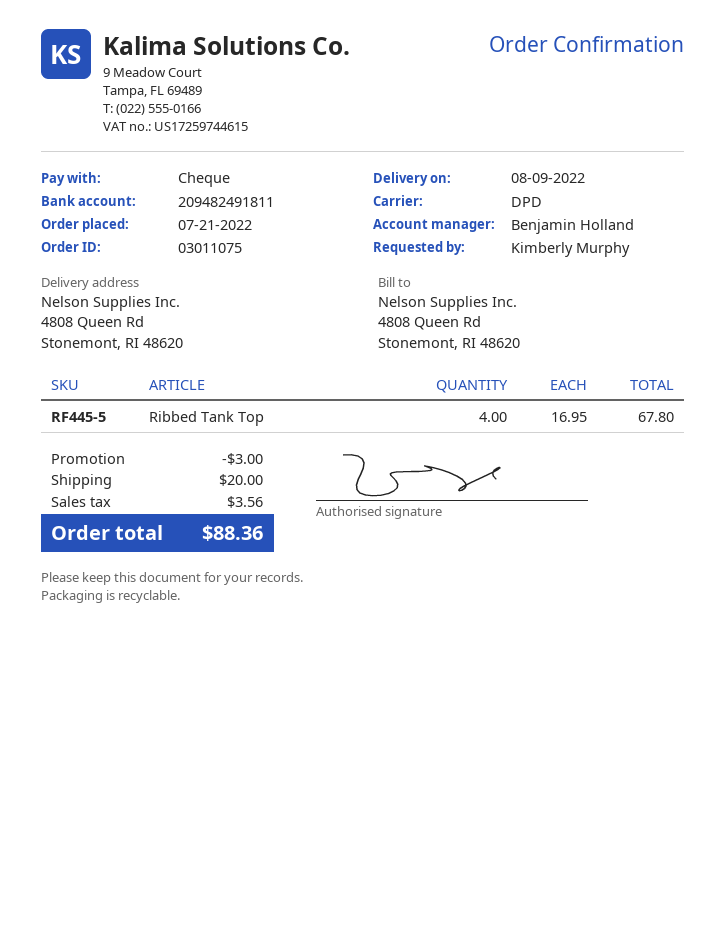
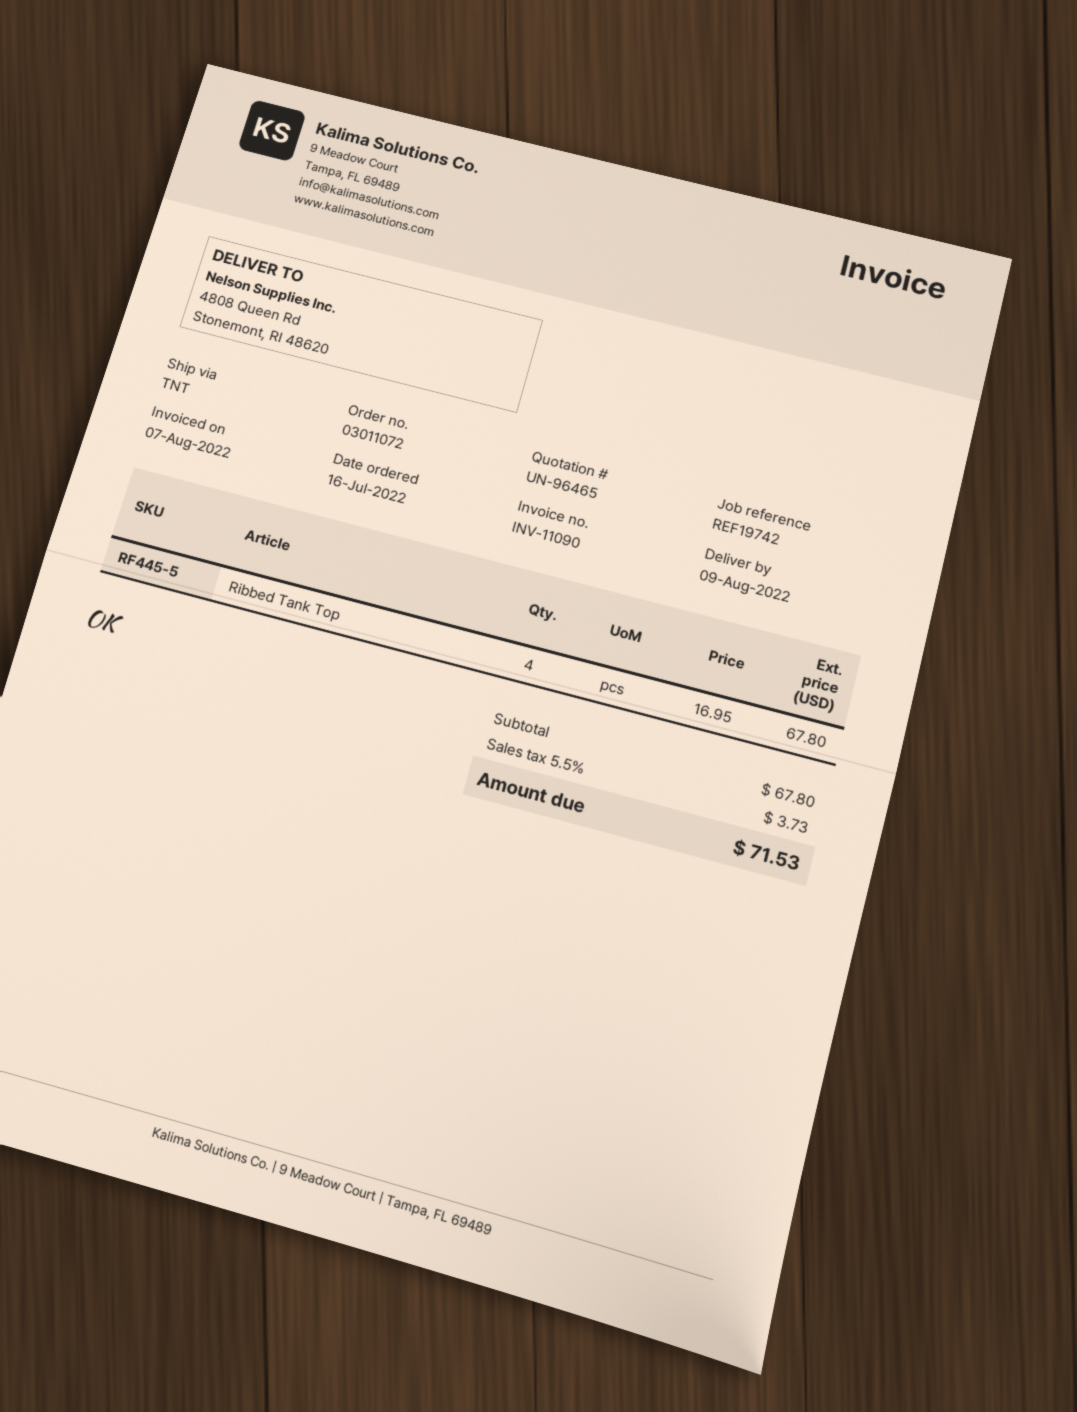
order number: 03011075 -> 03011072
order date: 2022-07-21 -> 2022-07-16
shipping method: DPD -> TNT
discount: 3.00 -> none
shipping: 20.00 -> none
tax: 3.56 -> 3.73
total: 88.36 -> 71.53

